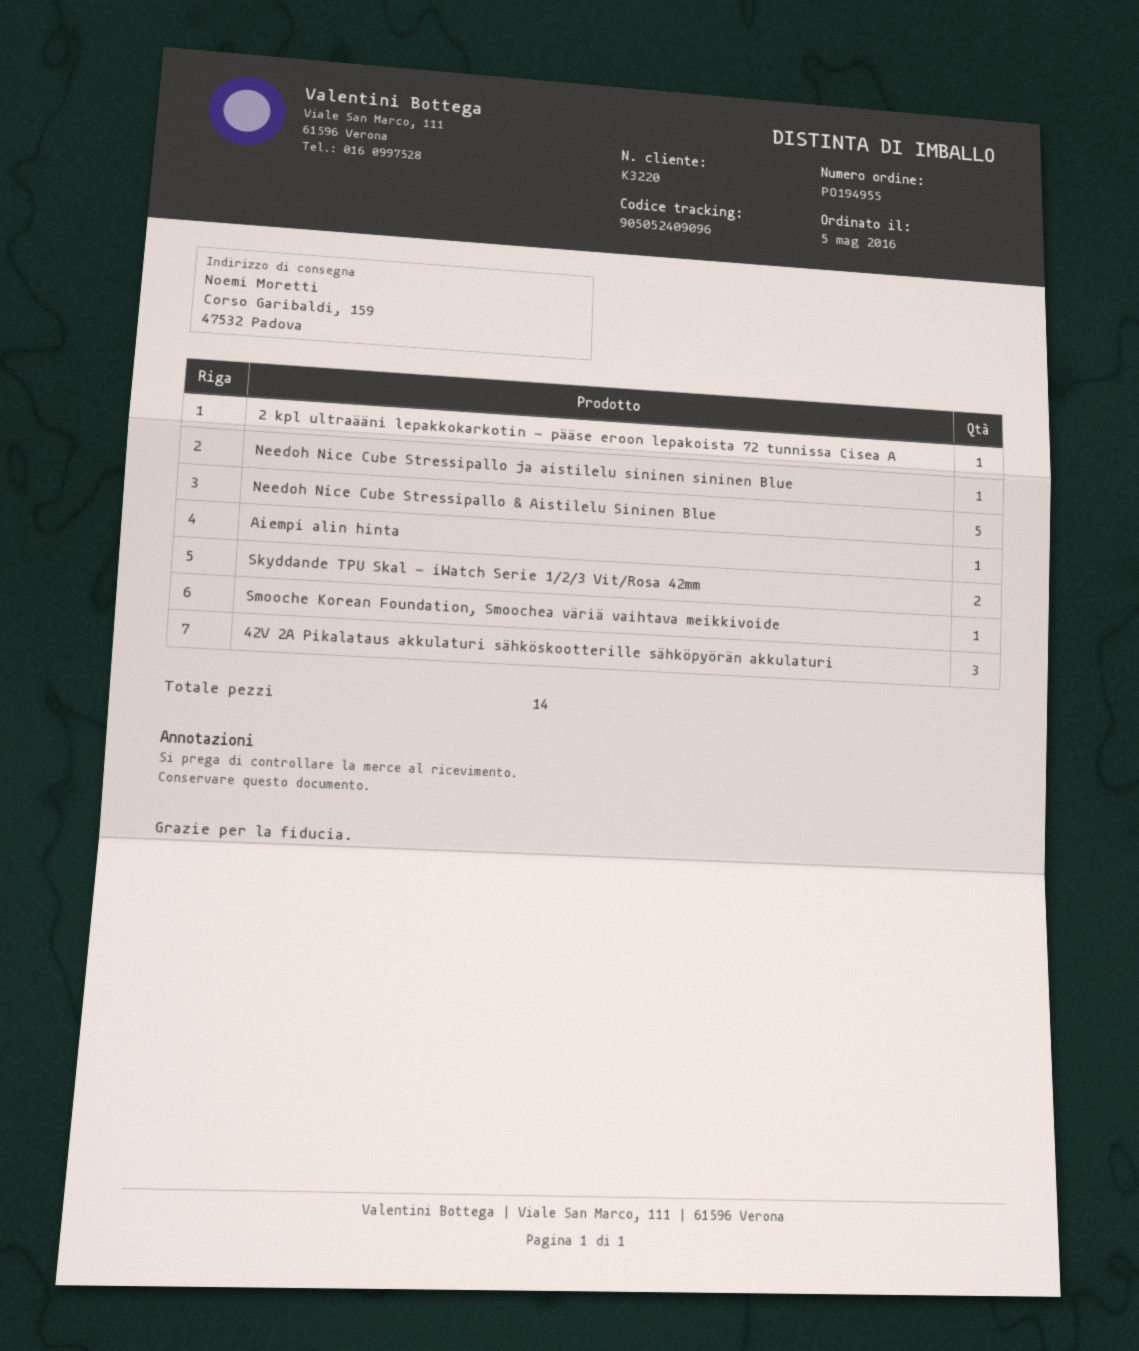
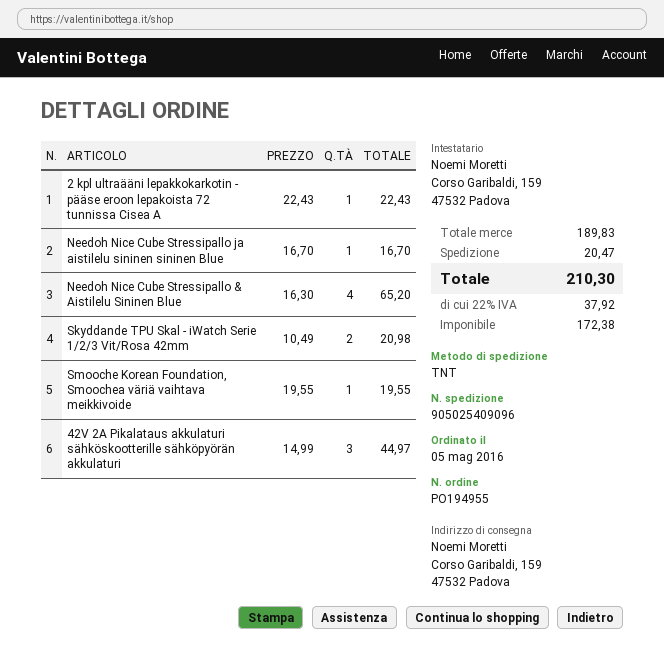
tracking number: 905052409096 -> 905025409096
Needoh Nice Cube Stressipallo & Aistilelu Sininen Blue: 5 -> 4
Aiempi alin hinta: 1 -> none

